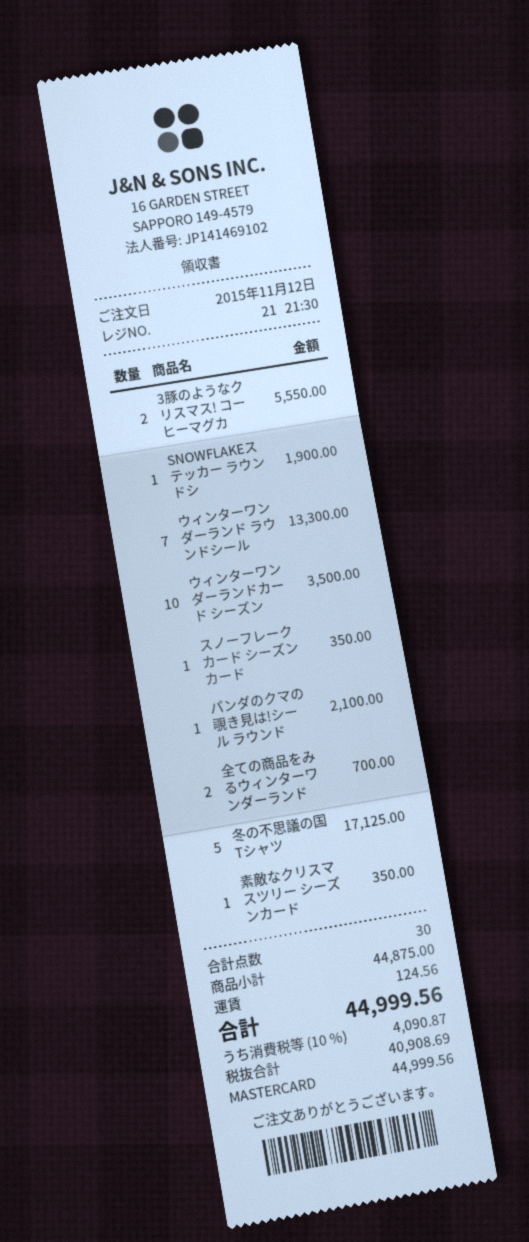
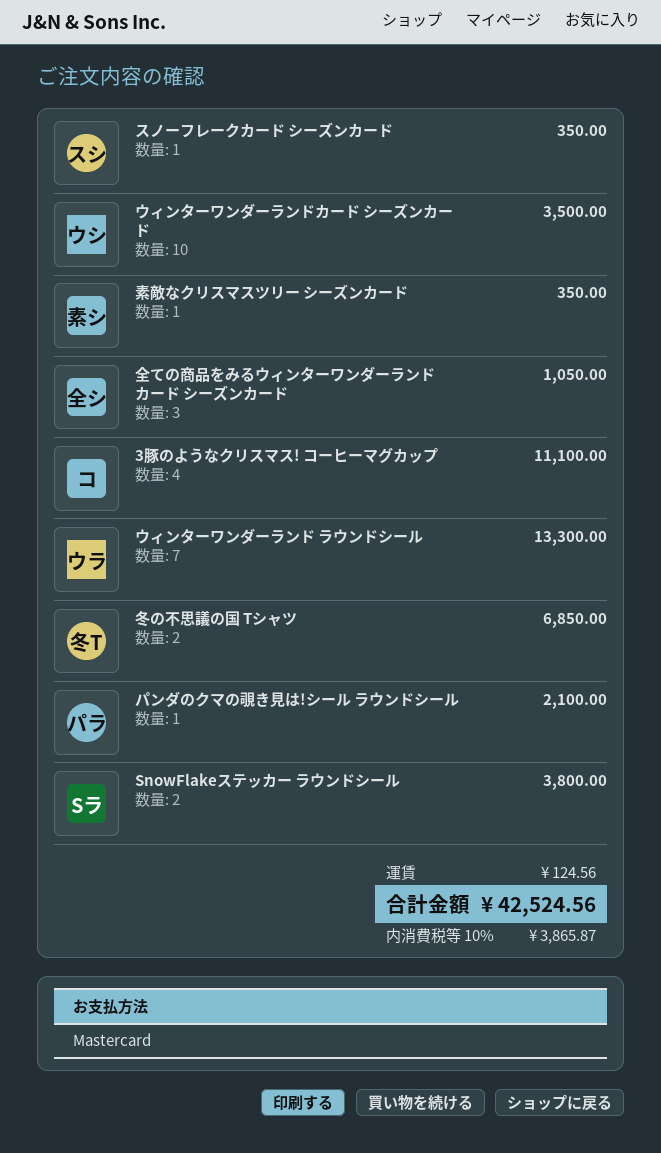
3豚のようなクリスマス! コーヒーマグカ: 2 for 5550.00 -> 4 for 11100.00
SNOWFLAKEステッカー ラウンドシ: 1 for 1900.00 -> 2 for 3800.00
全ての商品をみるウィンターワンダーランド: 2 for 700.00 -> 3 for 1050.00
冬の不思議の国 Tシャツ: 5 for 17125.00 -> 2 for 6850.00
tax: 10% = 4090.87 -> 10% = 3865.87
total: 44999.56 -> 42524.56

